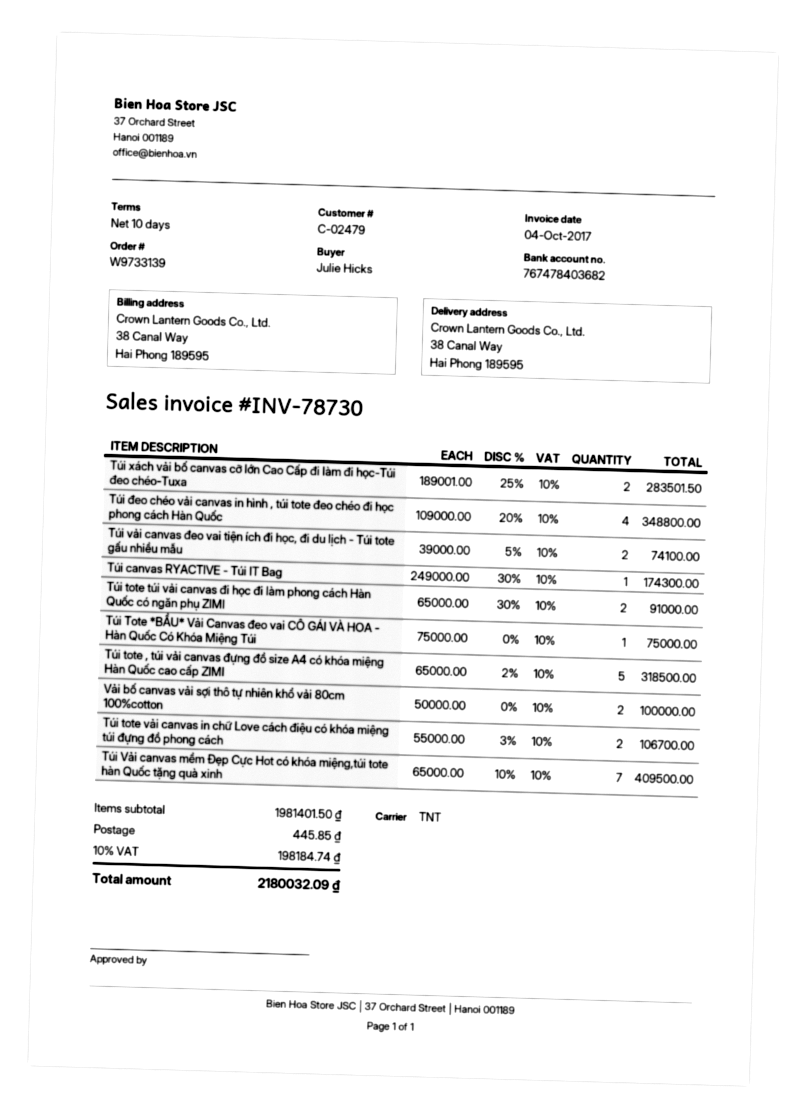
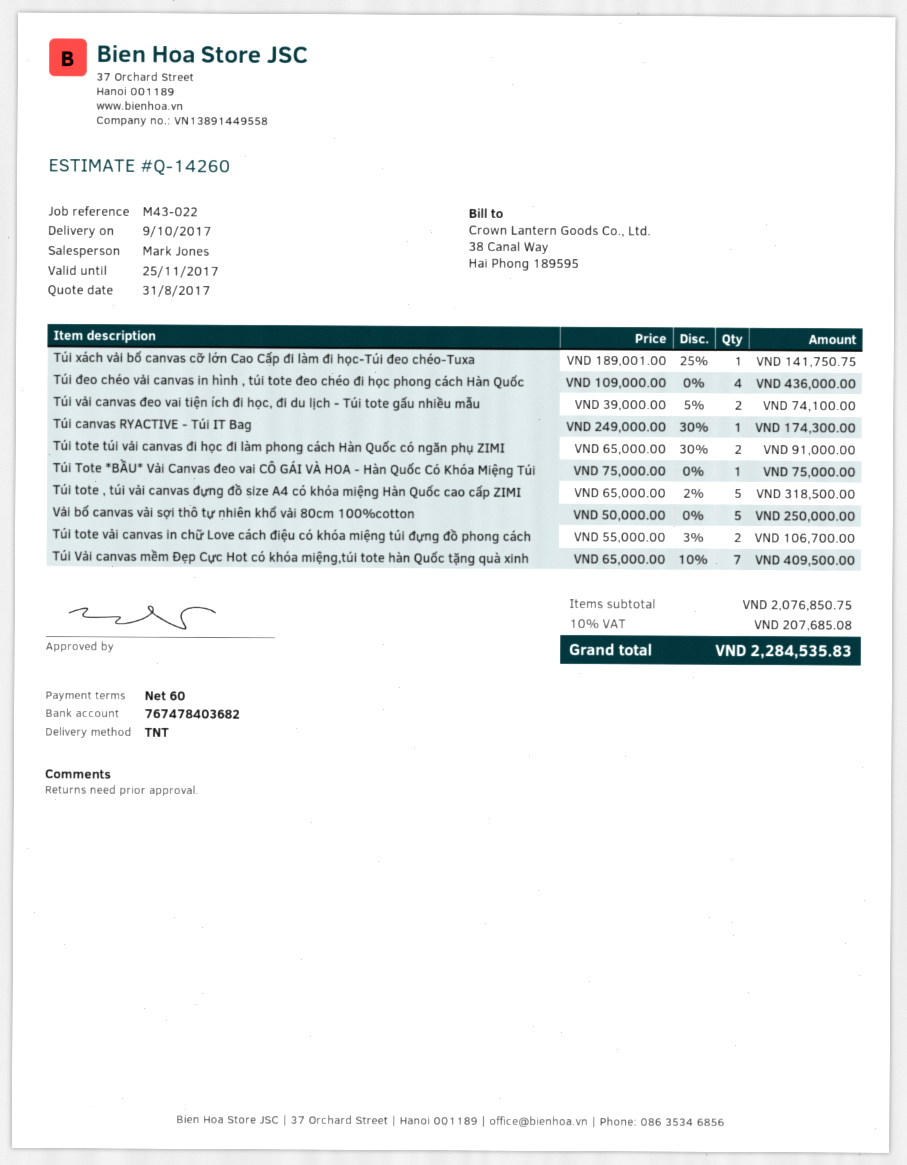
payment terms: 10 days -> 60 days
Túi xách vải bố canvas cỡ lớn Cao Cấp đi làm đi học-Túi đeo chéo-Tuxa: 2 x 189001.00 - 25% = 283501.50 -> 1 x 189001.00 - 25% = 141750.75
Túi đeo chéo vải canvas in hình , túi tote đeo chéo đi học phong cách Hàn Quốc: 4 x 109000.00 - 20% = 348800.00 -> 4 x 109000.00 = 436000.00
Vải bố canvas vải sợi thô tự nhiên khổ vải 80cm 100%cotton: 2 x 50000.00 = 100000.00 -> 5 x 50000.00 = 250000.00
subtotal: 1981401.50 -> 2076850.75
shipping: 445.85 -> none
tax: 10% = 198184.74 -> 10% = 207685.08
total: 2180032.09 -> 2284535.83

